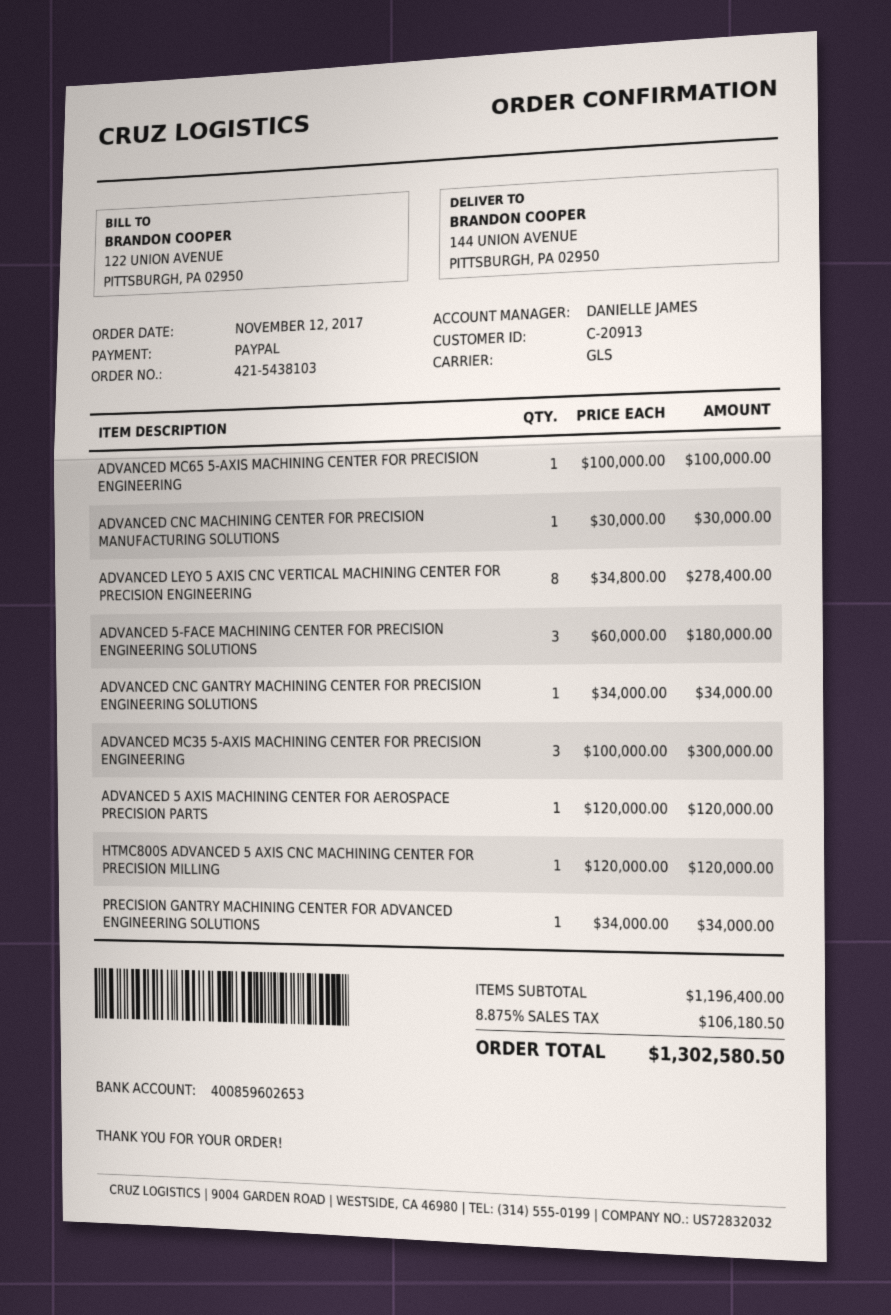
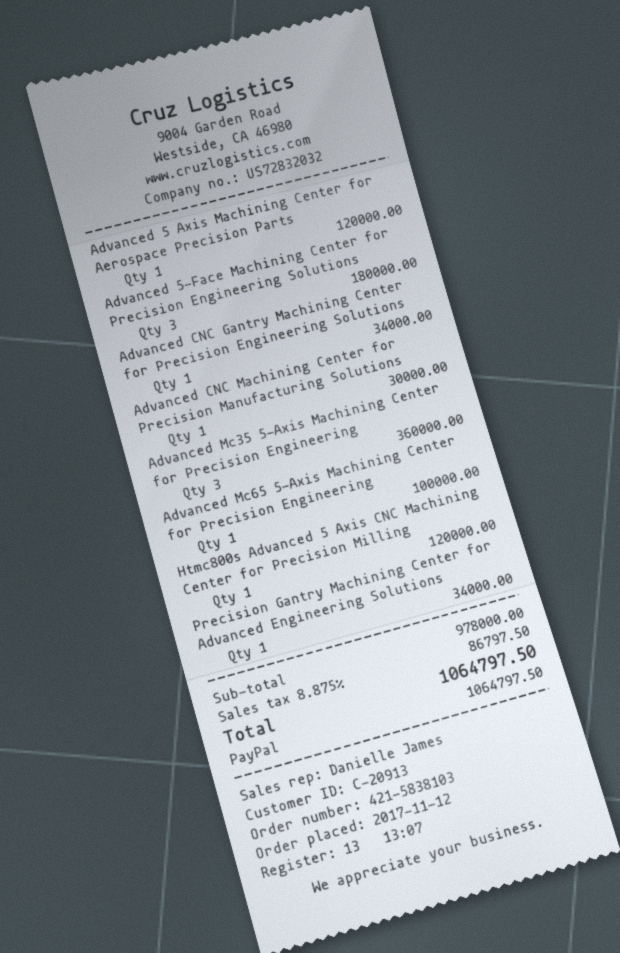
order number: 421-5438103 -> 421-5838103
ADVANCED LEYO 5 AXIS CNC VERTICAL MACHINING CENTER FOR PRECISION ENGINEERING: 8 for 278400.00 -> none
ADVANCED MC35 5-AXIS MACHINING CENTER FOR PRECISION ENGINEERING: 3 for 300000.00 -> 3 for 360000.00
subtotal: 1196400.00 -> 978000.00
tax: 8.875% = 106180.50 -> 8.875% = 86797.50
total: 1302580.50 -> 1064797.50

